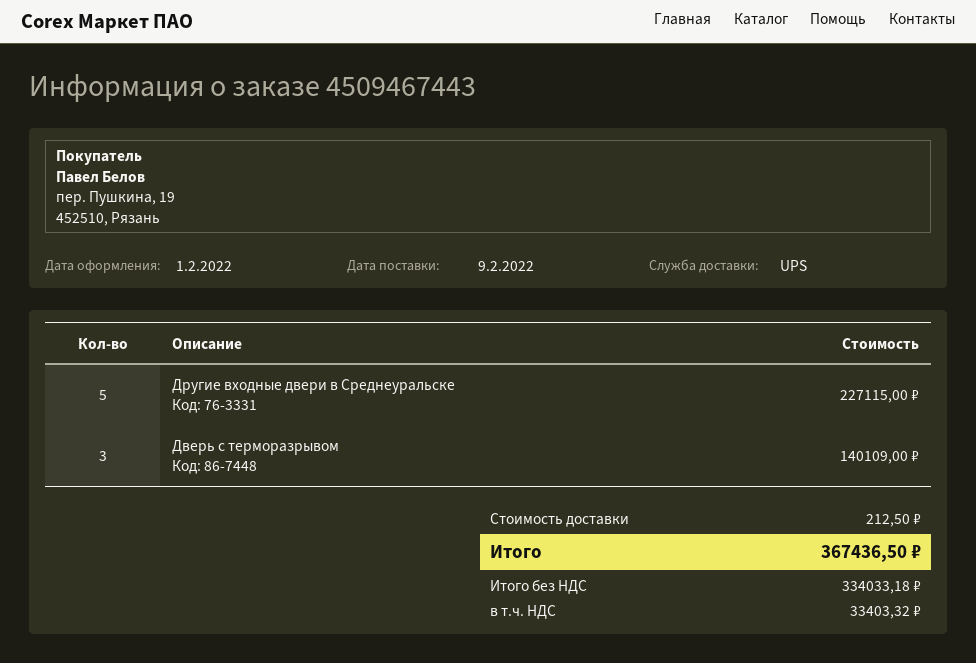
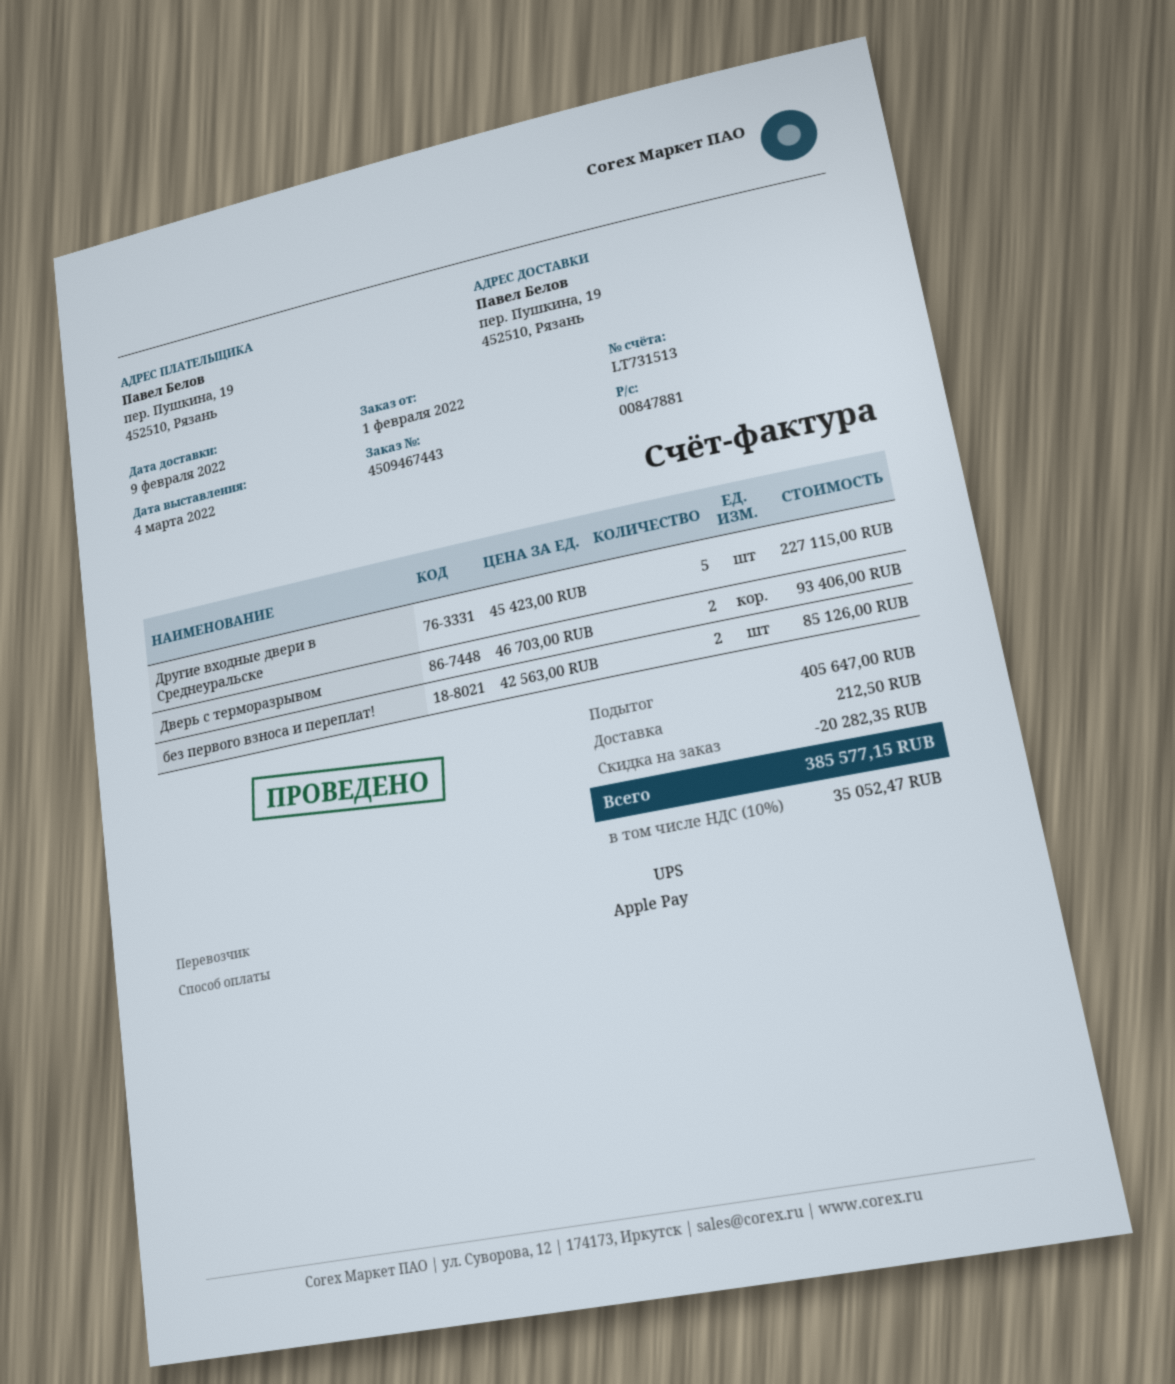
Дверь с терморазрывом: 3 for 140109.00 -> 2 for 93406.00
без первого взноса и переплат!: none -> 2 for 85126.00
discount: none -> 20282.35
tax: 33403.32 -> 35052.47
total: 367436.50 -> 385577.15

